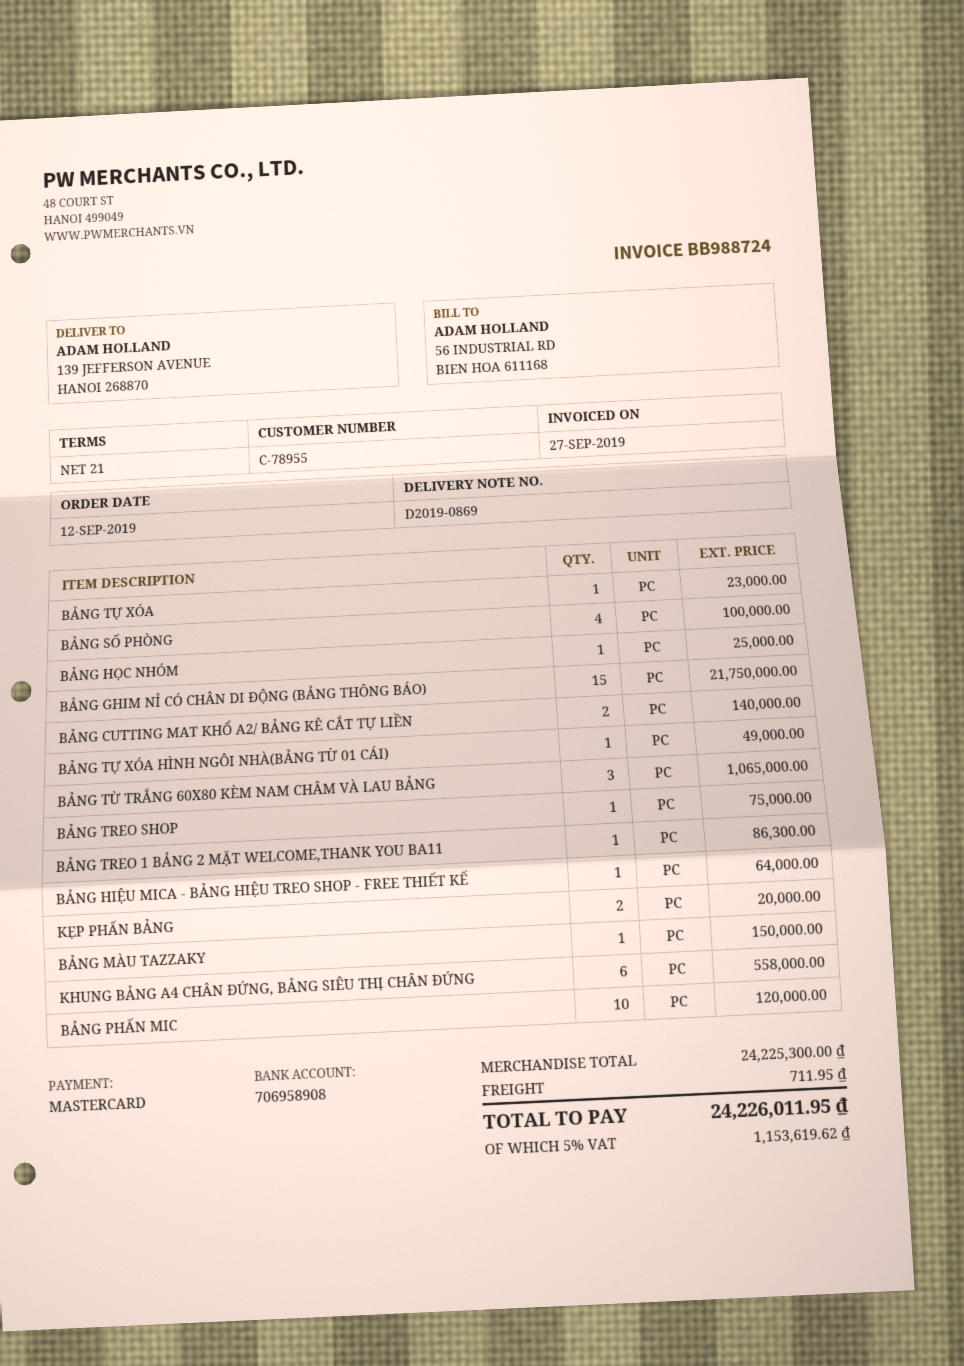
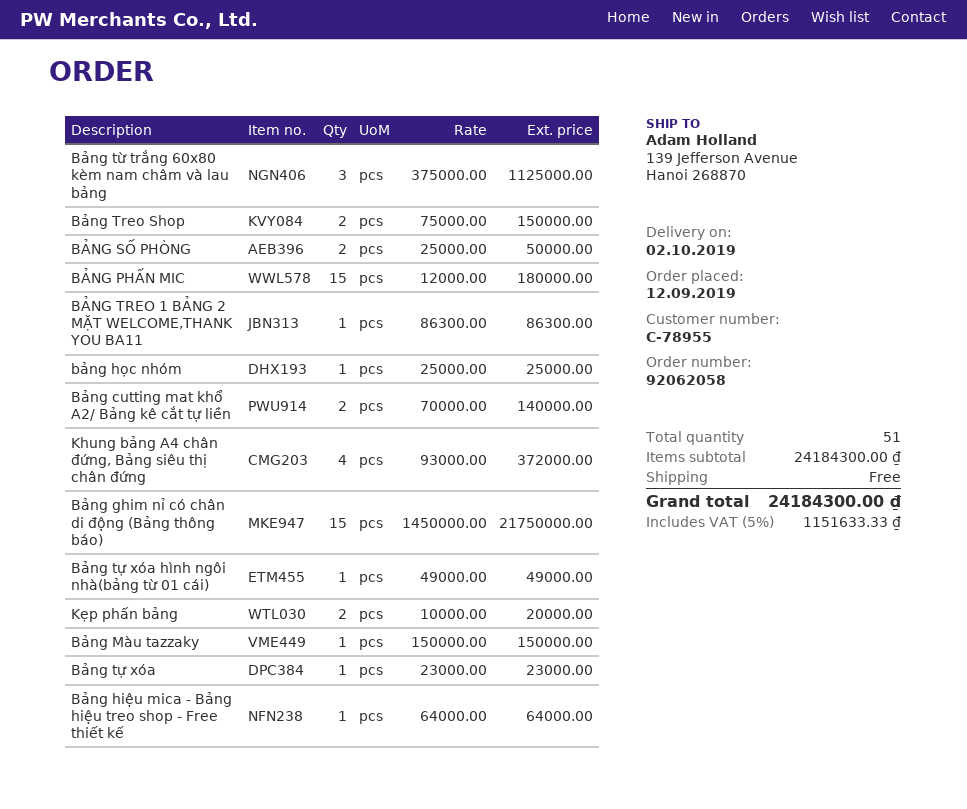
BẢNG SỐ PHÒNG: 4 for 100000.00 -> 2 for 50000.00
BẢNG TỪ TRẮNG 60X80 KÈM NAM CHÂM VÀ LAU BẢNG: 3 for 1065000.00 -> 3 for 1125000.00
BẢNG TREO SHOP: 1 for 75000.00 -> 2 for 150000.00
KHUNG BẢNG A4 CHÂN ĐỨNG, BẢNG SIÊU THỊ CHÂN ĐỨNG: 6 for 558000.00 -> 4 for 372000.00
BẢNG PHẤN MIC: 10 for 120000.00 -> 15 for 180000.00
subtotal: 24225300.00 -> 24184300.00
shipping: 711.95 -> 0.00
tax: 5% = 1153619.62 -> 5% = 1151633.33
total: 24226011.95 -> 24184300.00

